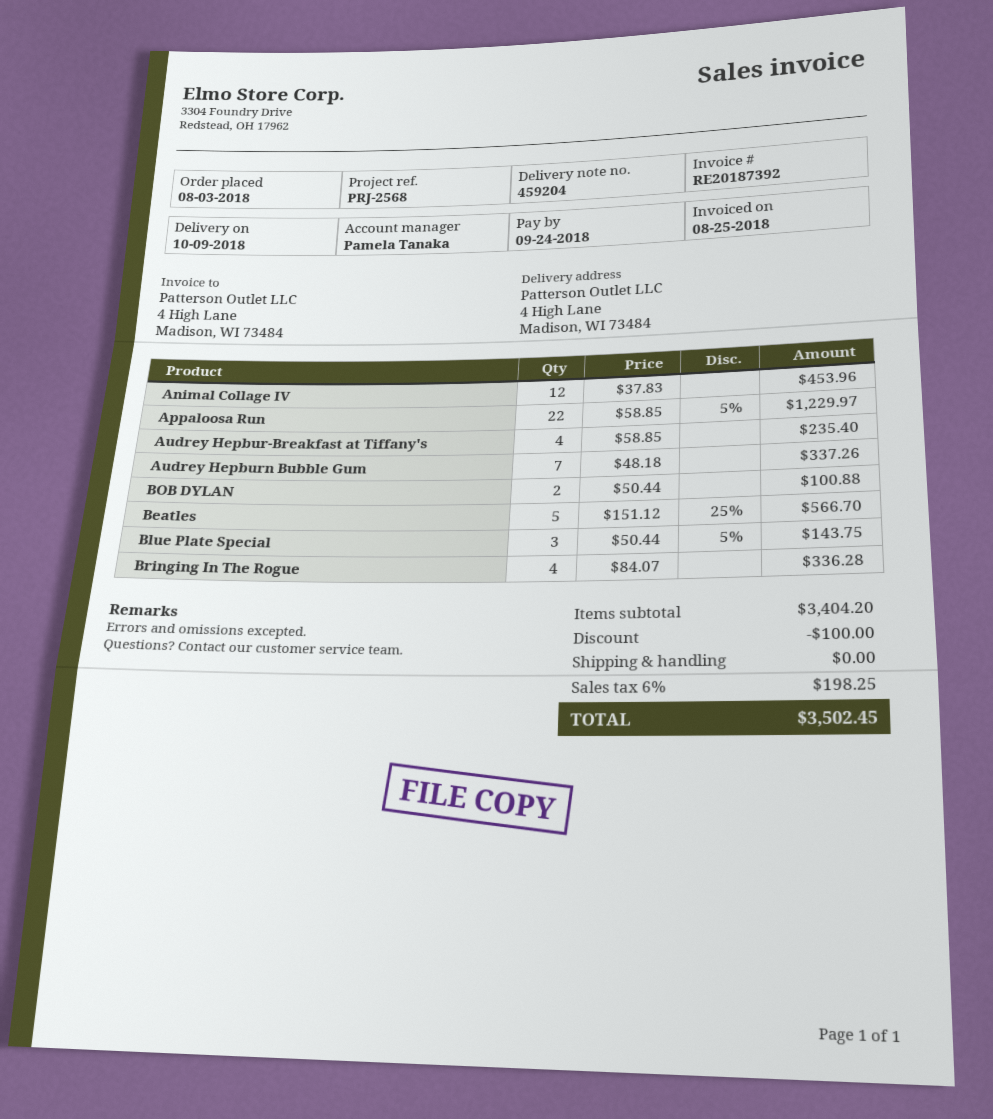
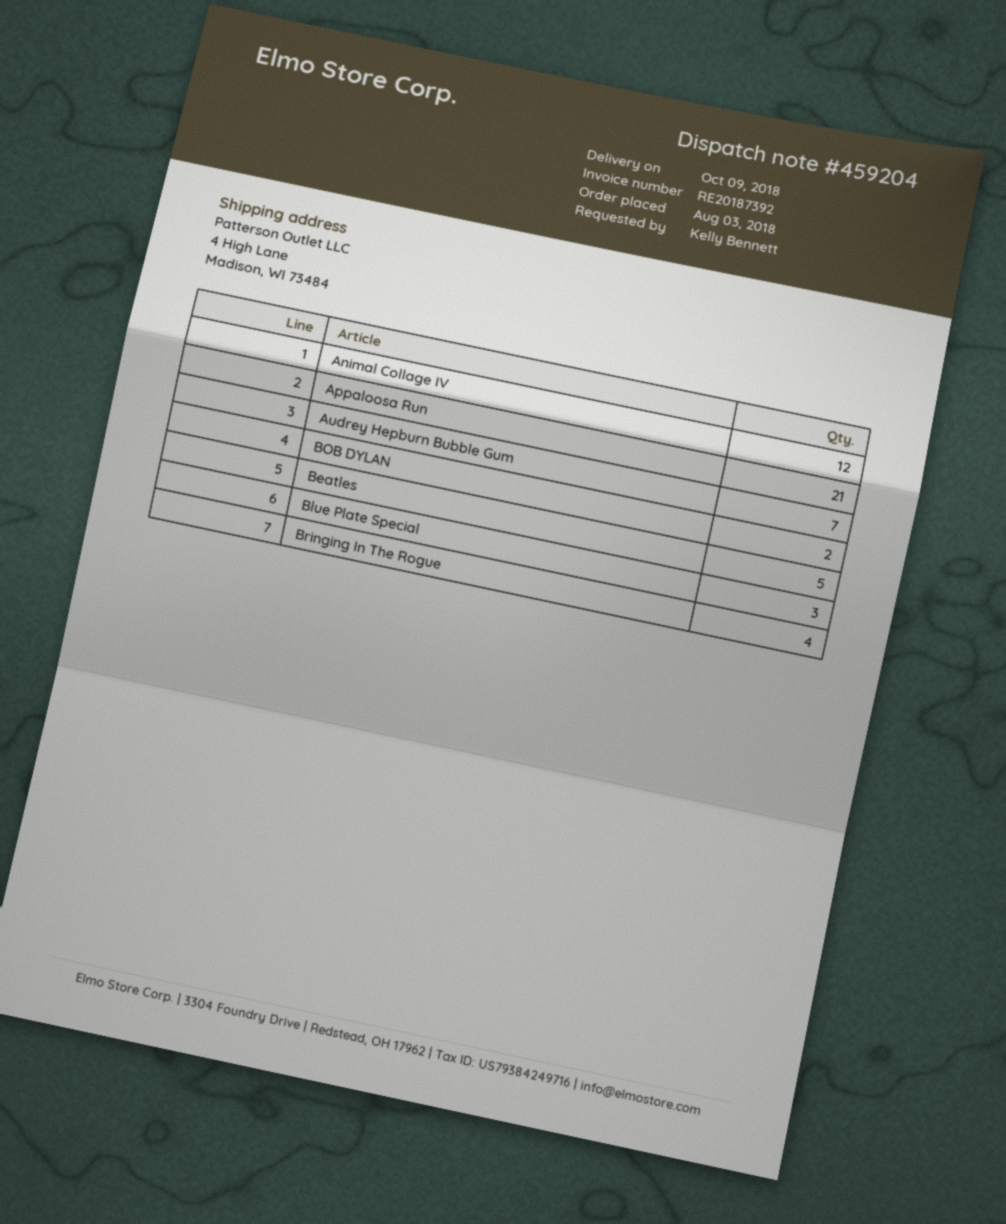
Appaloosa Run: 22 -> 21
Audrey Hepbur-Breakfast at Tiffany's: 4 -> none

